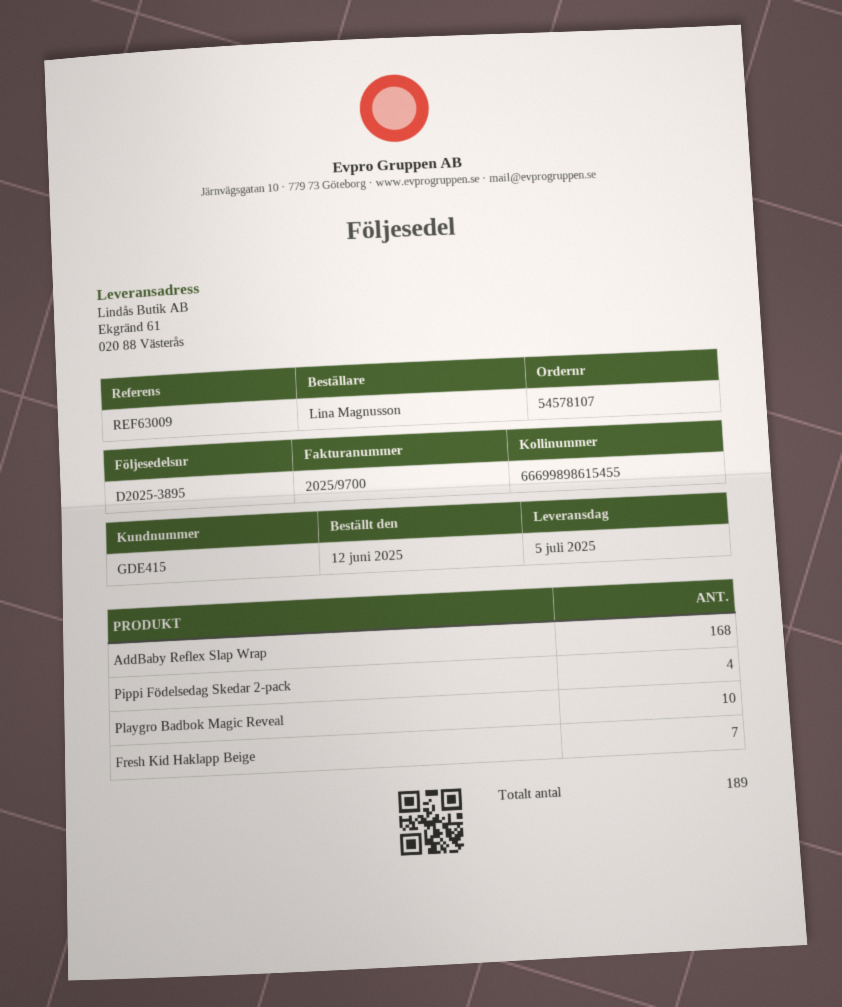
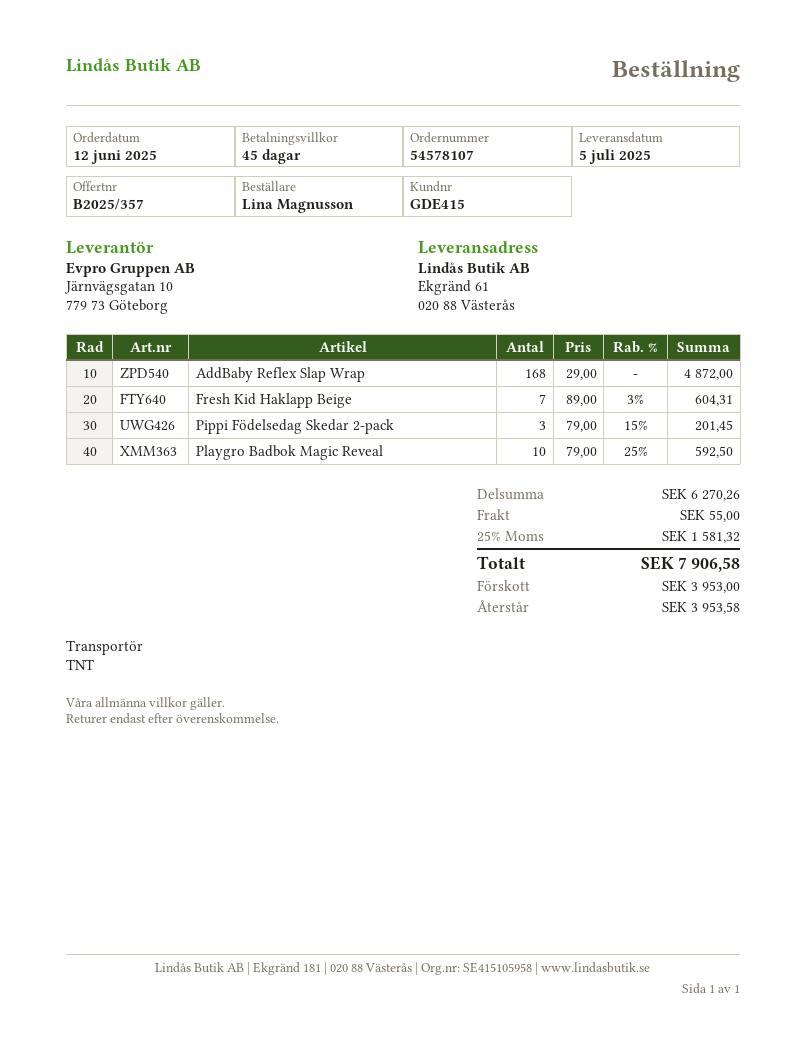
Pippi Födelsedag Skedar 2-pack: 4 -> 3

